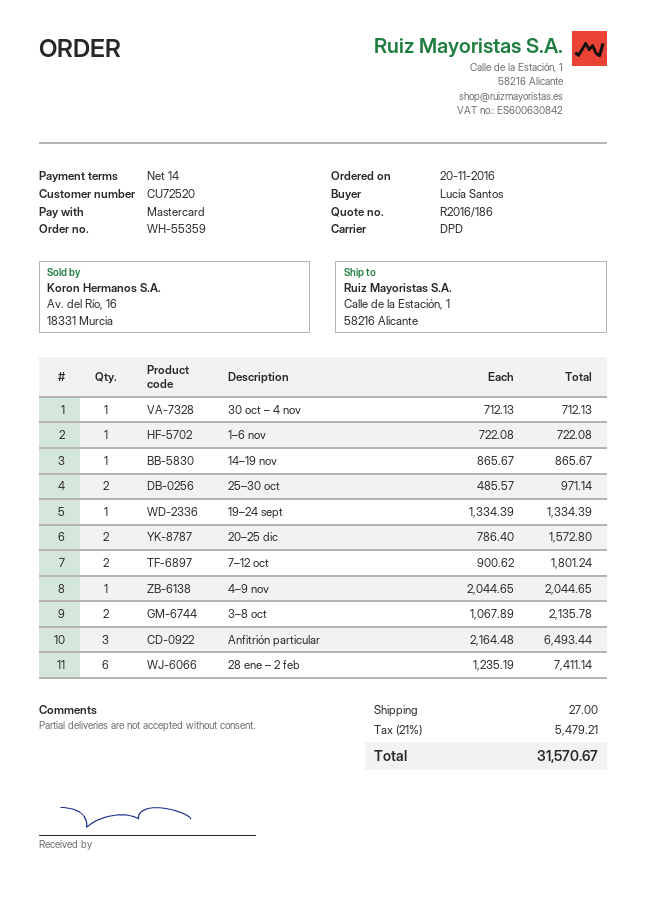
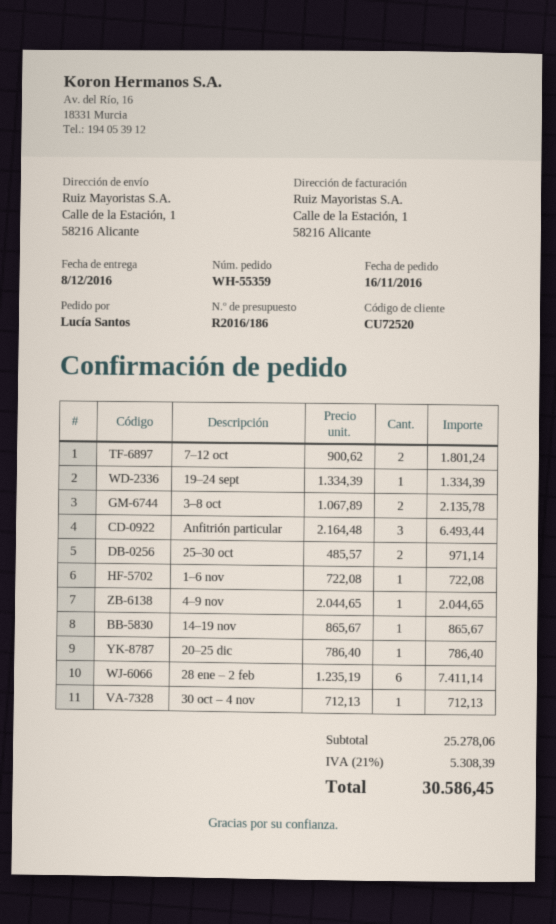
order date: 2016-11-20 -> 2016-11-16
20–25 dic: 2 x 786.40 = 1572.80 -> 1 x 786.40 = 786.40
shipping: 27.00 -> none
tax: 21% = 5479.21 -> 21% = 5308.39
total: 31570.67 -> 30586.45

